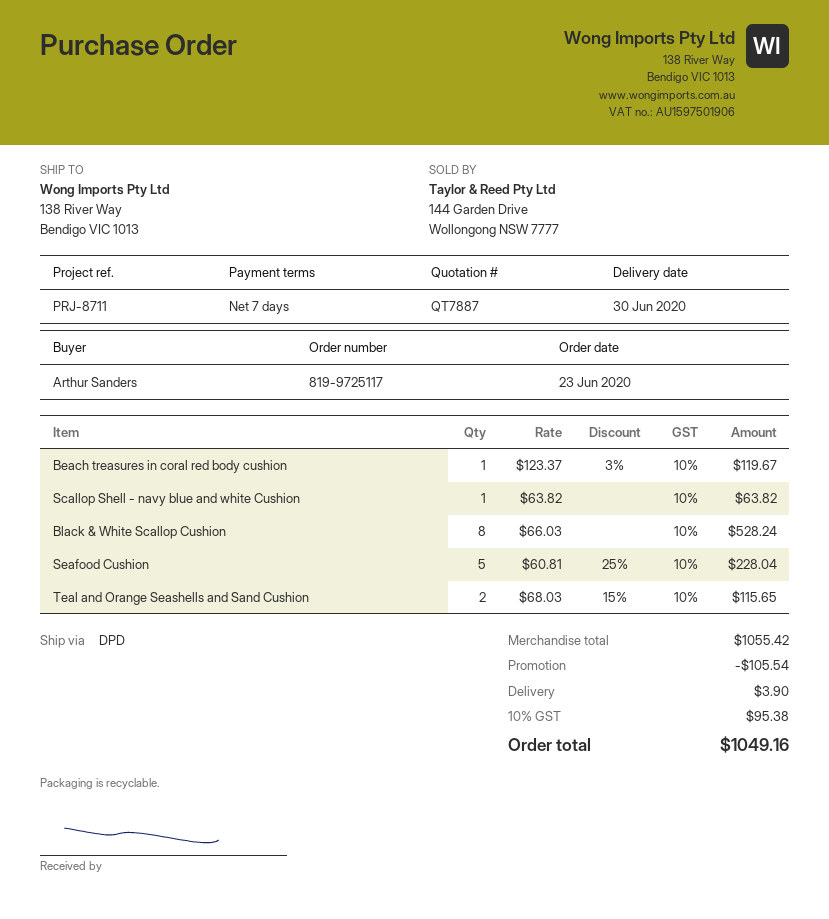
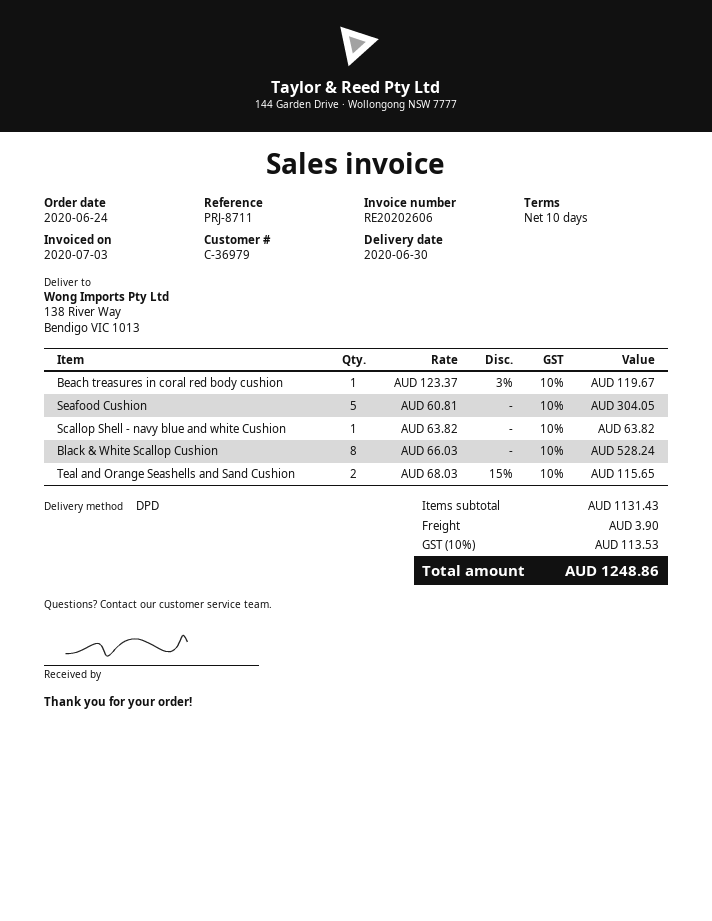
order date: 2020-06-23 -> 2020-06-24
payment terms: 7 days -> 10 days
Seafood Cushion: 5 x 60.81 - 25% = 228.04 -> 5 x 60.81 = 304.05
subtotal: 1055.42 -> 1131.43
discount: 105.54 -> none
tax: 10% = 95.38 -> 10% = 113.53
total: 1049.16 -> 1248.86

